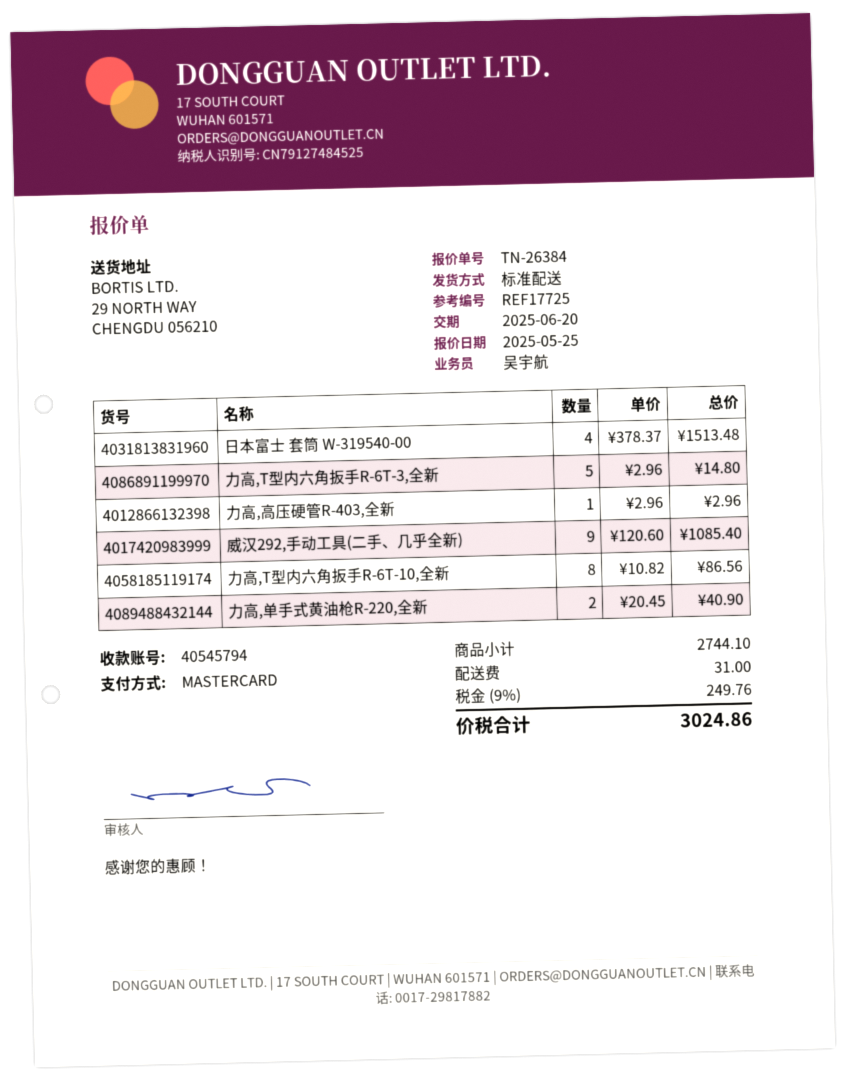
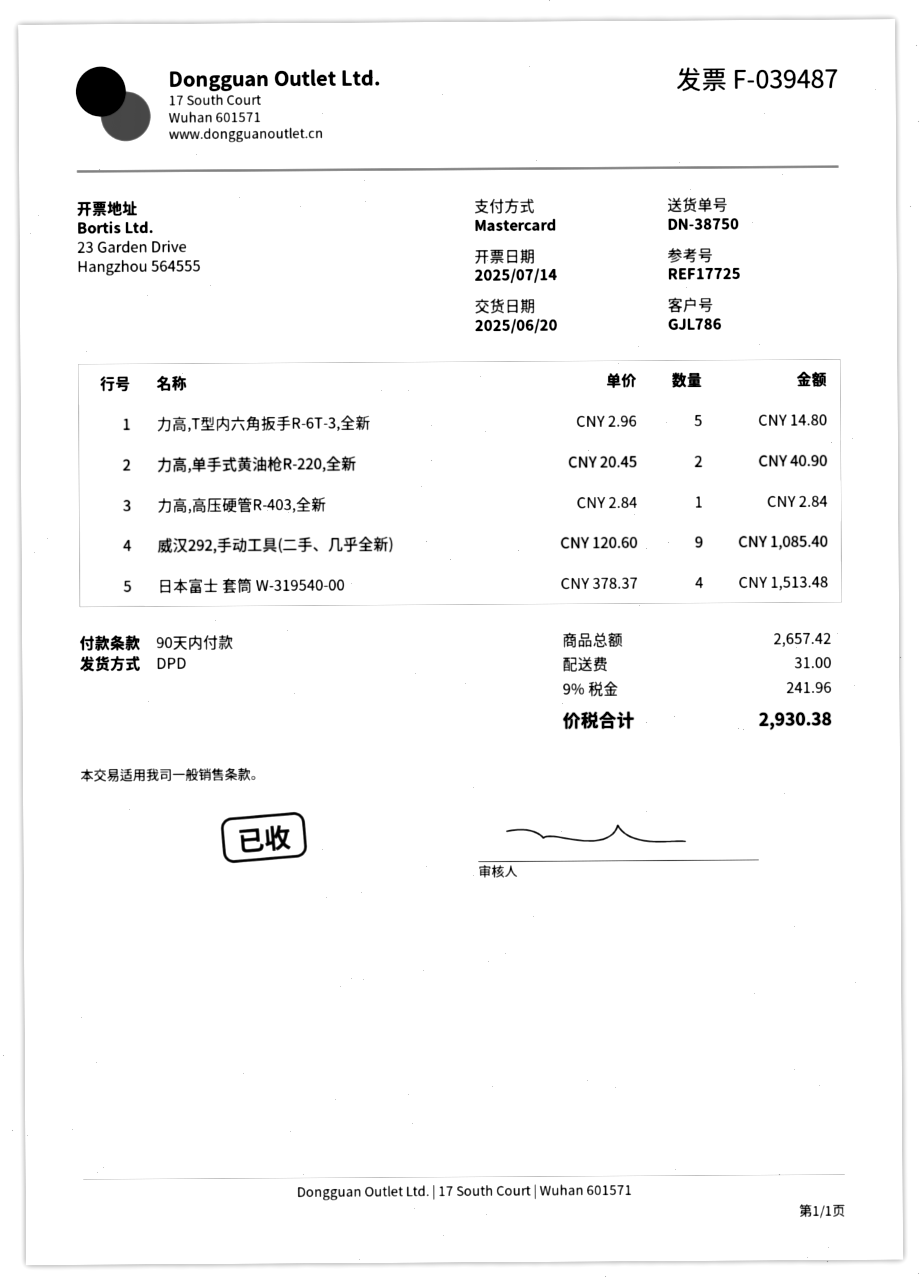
shipping method: standard -> DPD
力高,高压硬管R-403,全新: 1 x 2.96 = 2.96 -> 1 x 2.84 = 2.84
力高,T型内六角扳手R-6T-10,全新: 8 x 10.82 = 86.56 -> none
subtotal: 2744.10 -> 2657.42
tax: 9% = 249.76 -> 9% = 241.96
total: 3024.86 -> 2930.38

